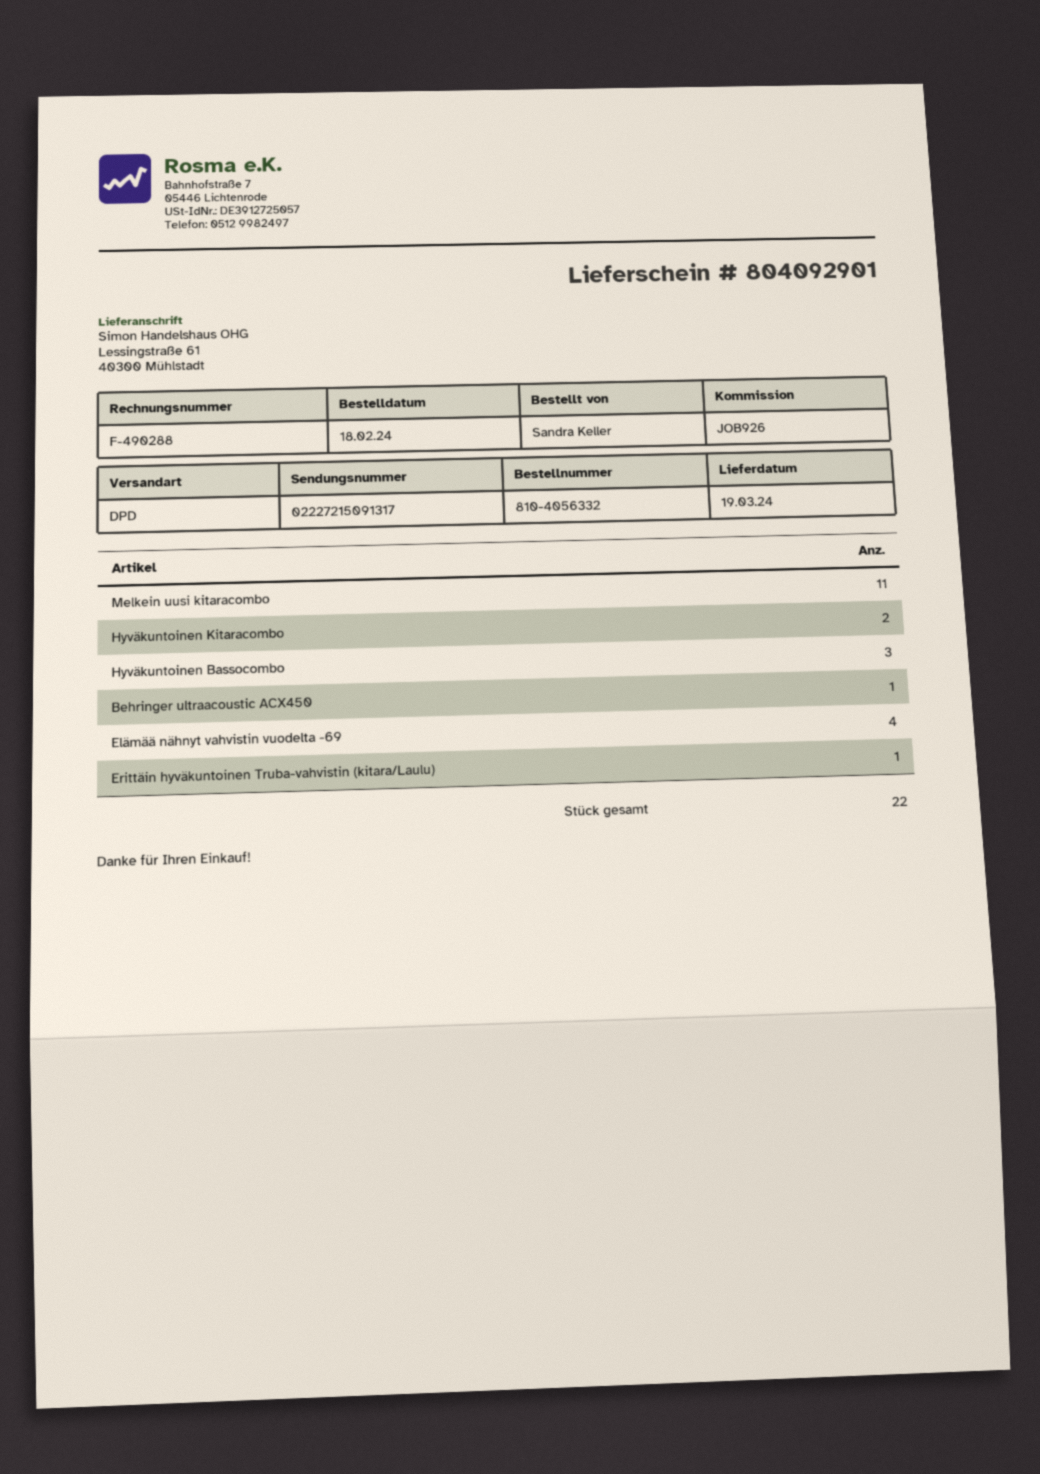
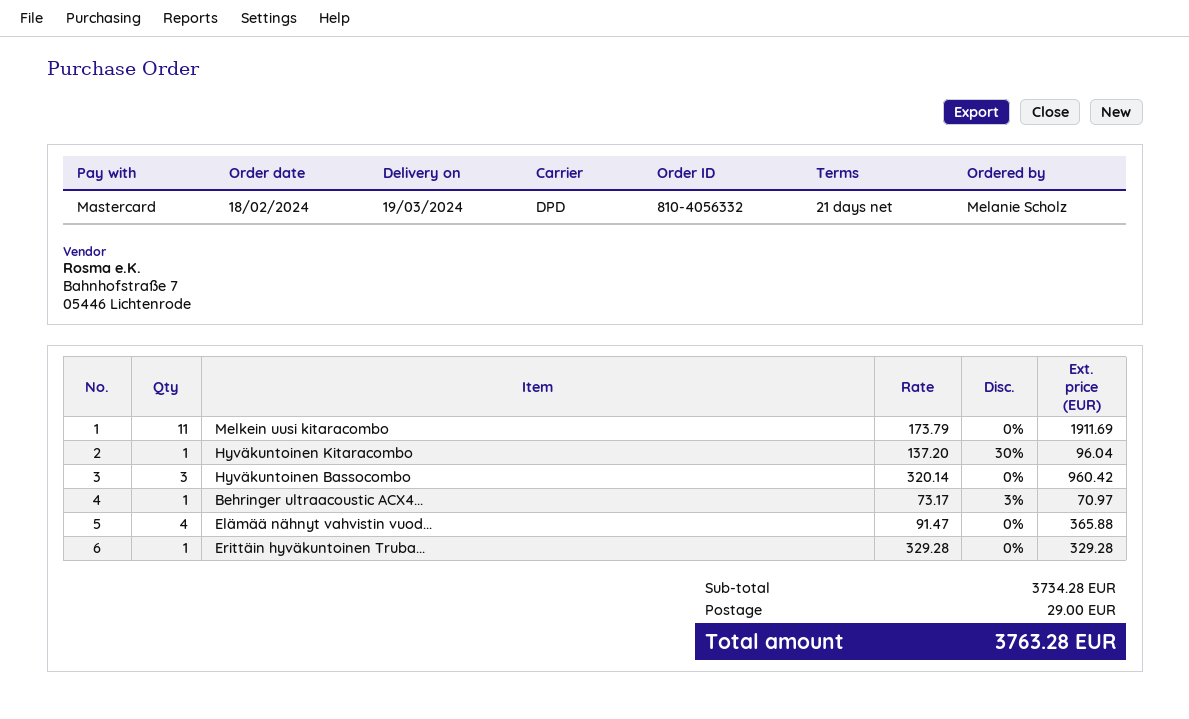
ordered by: Sandra Keller -> Melanie Scholz
Hyväkuntoinen Kitaracombo: 2 -> 1

